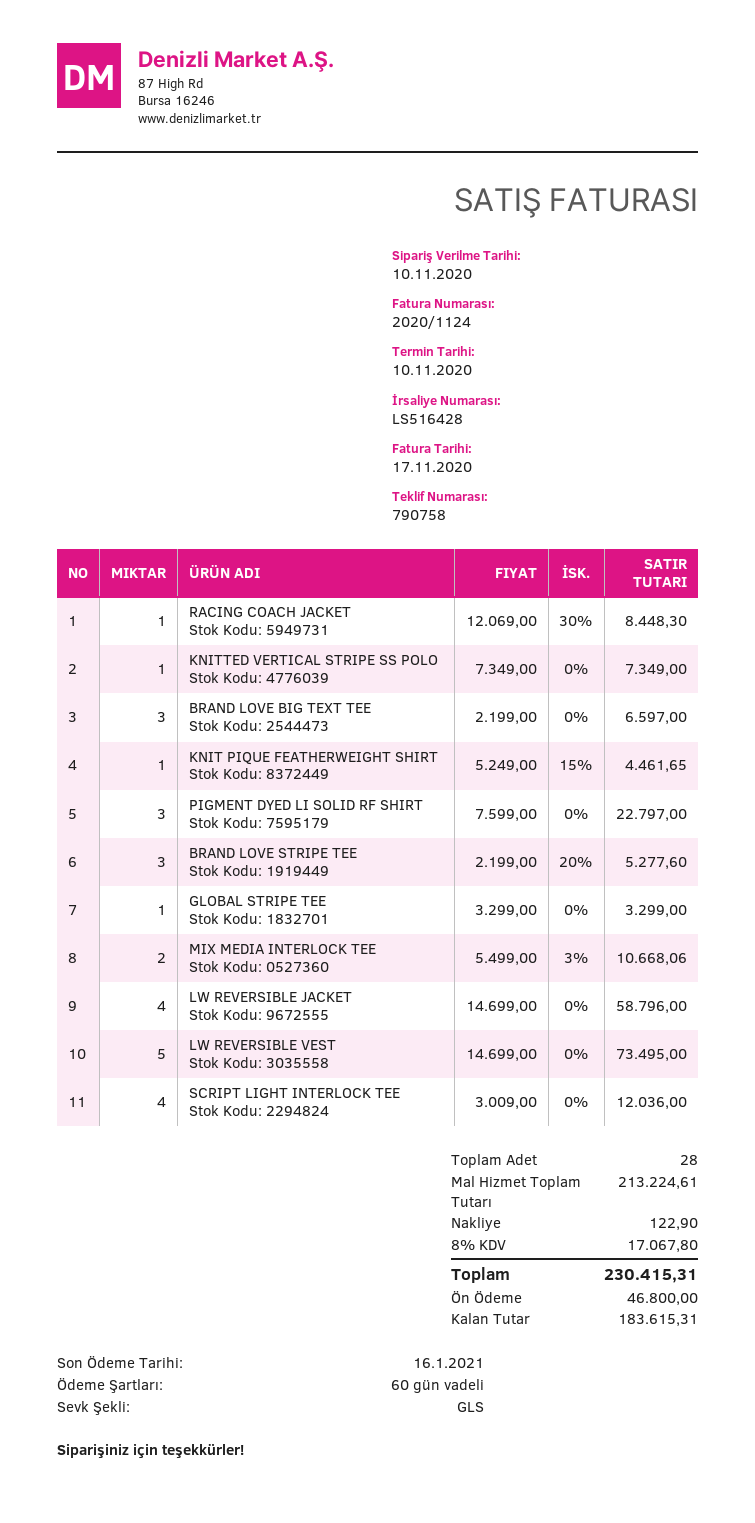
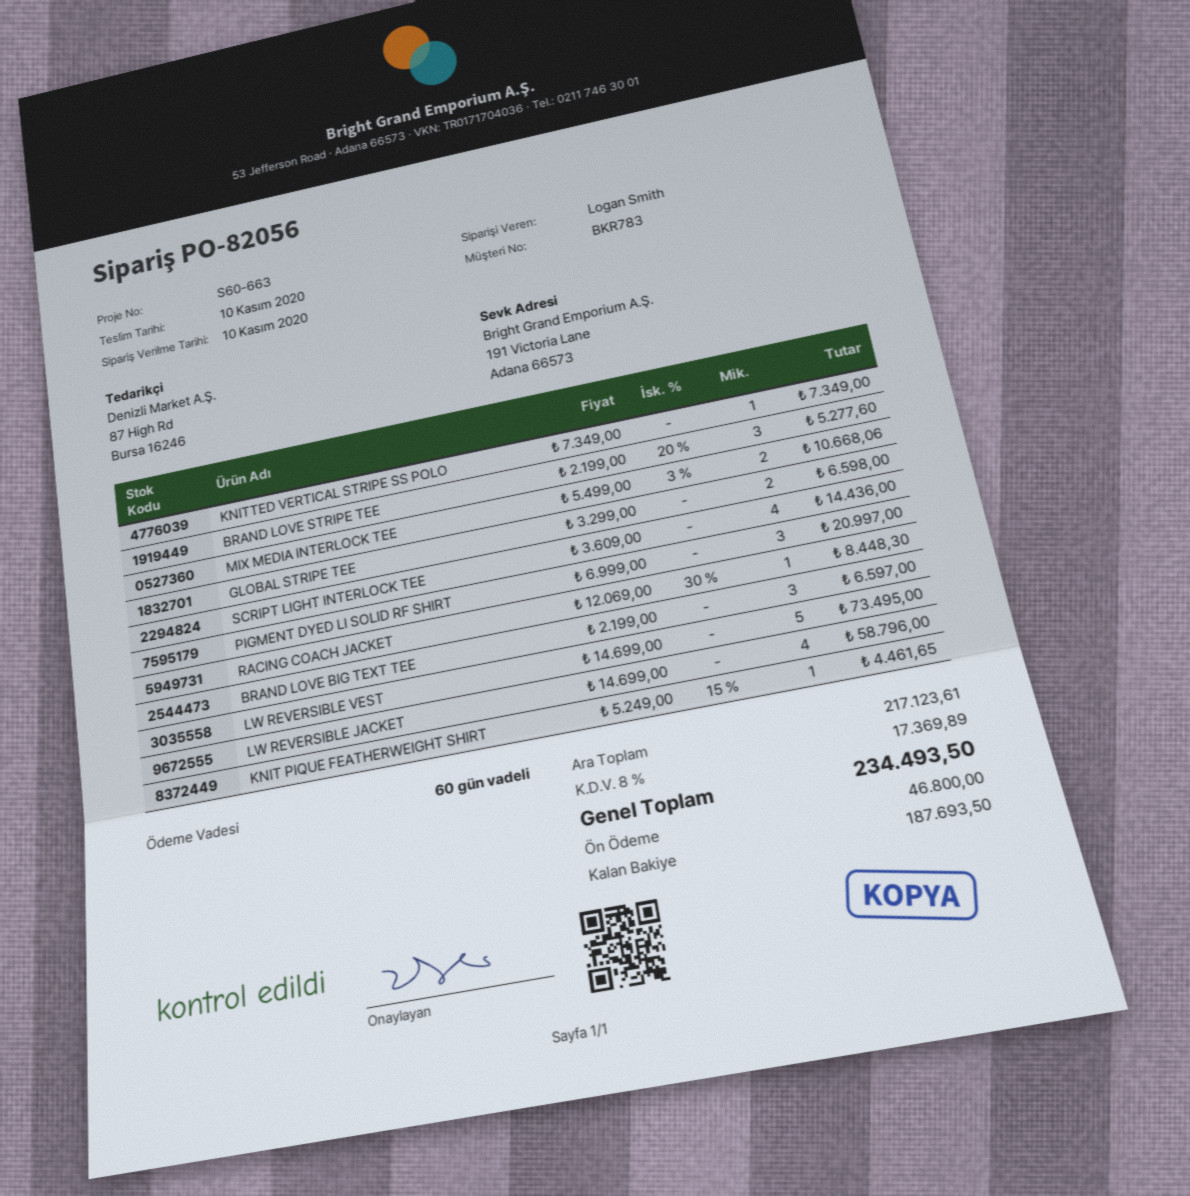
PIGMENT DYED LI SOLID RF SHIRT: 3 x 7599.00 = 22797.00 -> 3 x 6999.00 = 20997.00
GLOBAL STRIPE TEE: 1 x 3299.00 = 3299.00 -> 2 x 3299.00 = 6598.00
SCRIPT LIGHT INTERLOCK TEE: 4 x 3009.00 = 12036.00 -> 4 x 3609.00 = 14436.00
subtotal: 213224.61 -> 217123.61
shipping: 122.90 -> none
tax: 8% = 17067.80 -> 8% = 17369.89
total: 230415.31 -> 234493.50
balance: 183615.31 -> 187693.50

